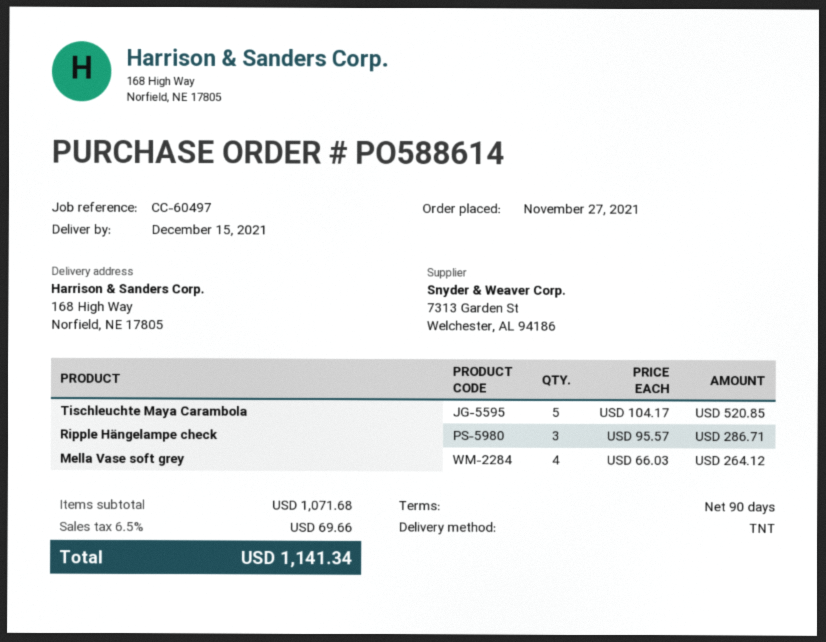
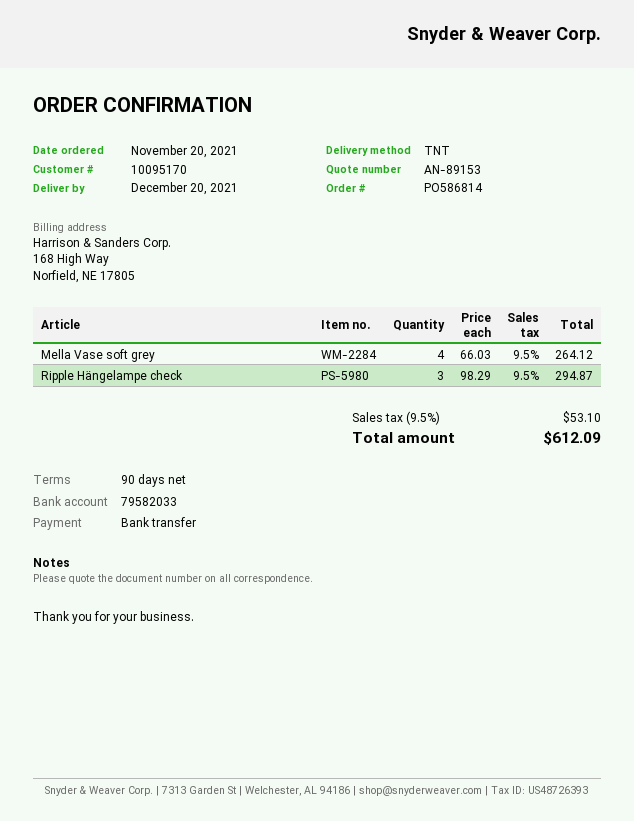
order number: PO588614 -> PO586814
order date: 2021-11-27 -> 2021-11-20
delivery date: 2021-12-15 -> 2021-12-20
Tischleuchte Maya Carambola: 5 x 104.17 = 520.85 -> none
Ripple Hängelampe check: 3 x 95.57 = 286.71 -> 3 x 98.29 = 294.87
tax: 6.5% = 69.66 -> 9.5% = 53.10
total: 1141.34 -> 612.09

